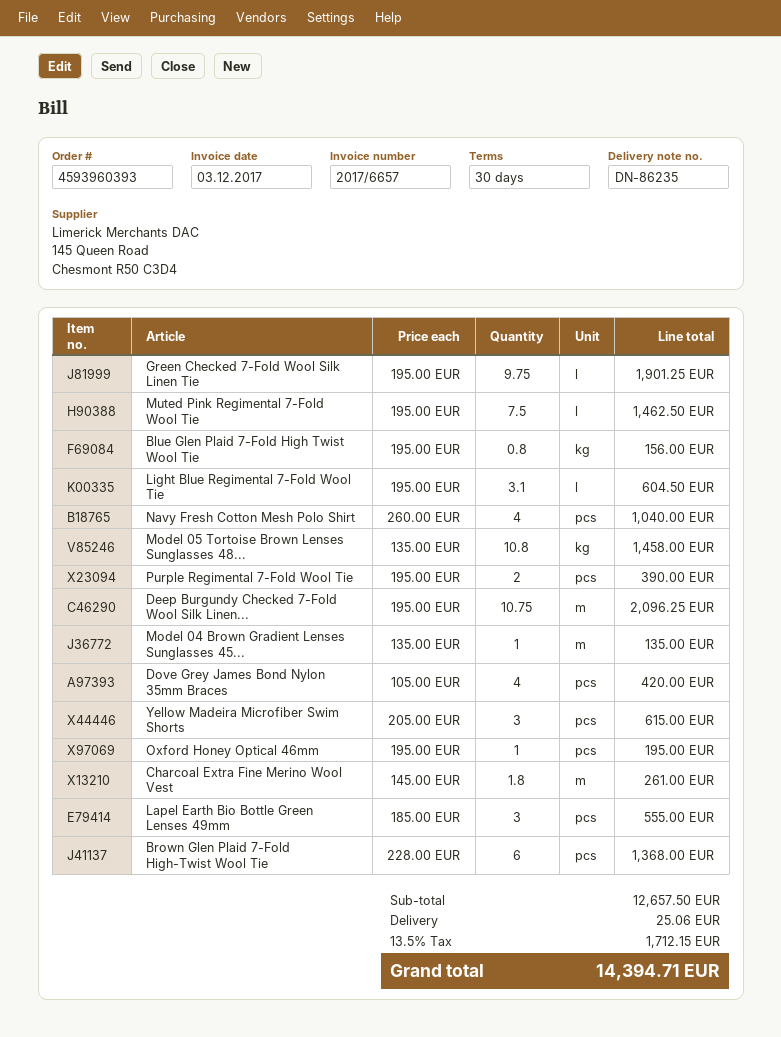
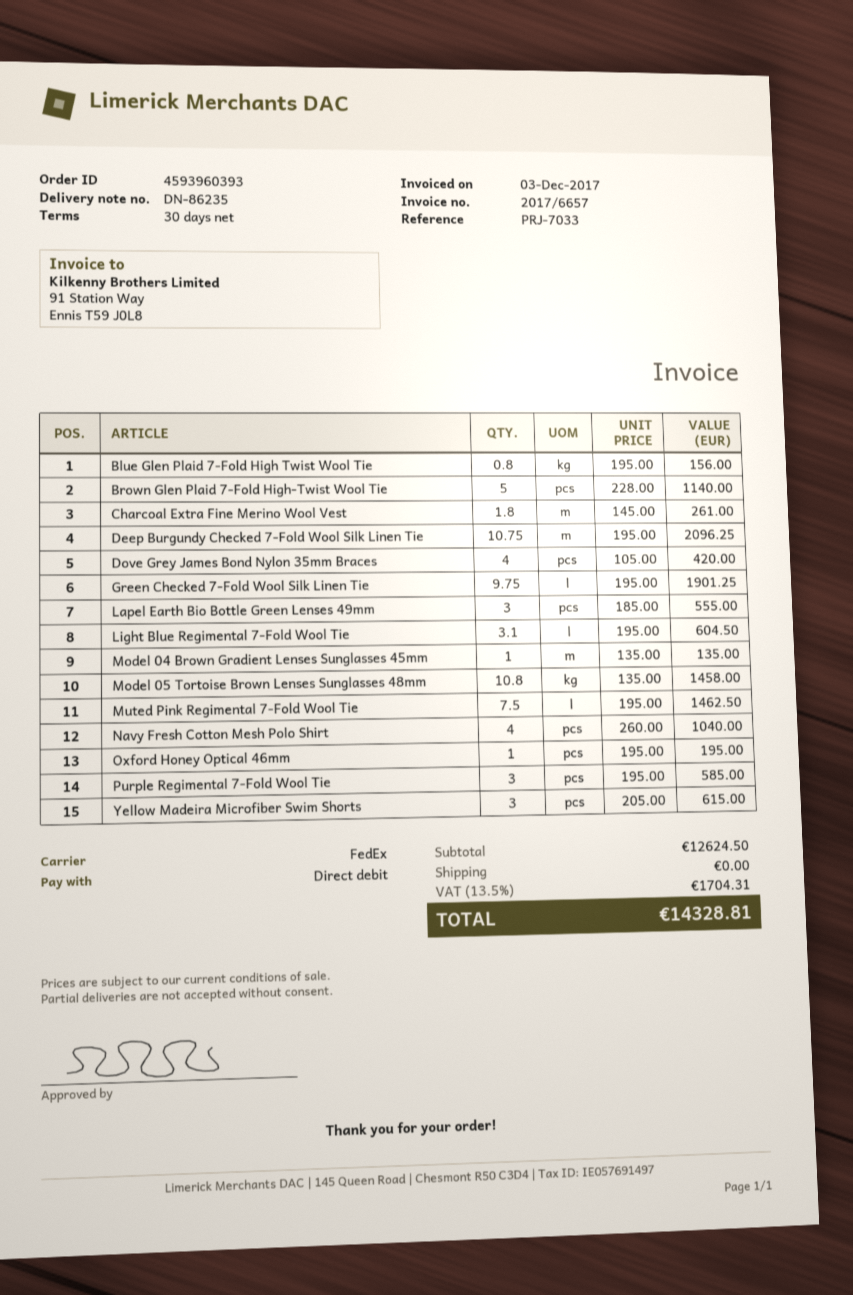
Purple Regimental 7-Fold Wool Tie: 2 x 195.00 = 390.00 -> 3 x 195.00 = 585.00
Brown Glen Plaid 7-Fold High-Twist Wool Tie: 6 x 228.00 = 1368.00 -> 5 x 228.00 = 1140.00
subtotal: 12657.50 -> 12624.50
shipping: 25.06 -> 0.00
tax: 13.5% = 1712.15 -> 13.5% = 1704.31
total: 14394.71 -> 14328.81

